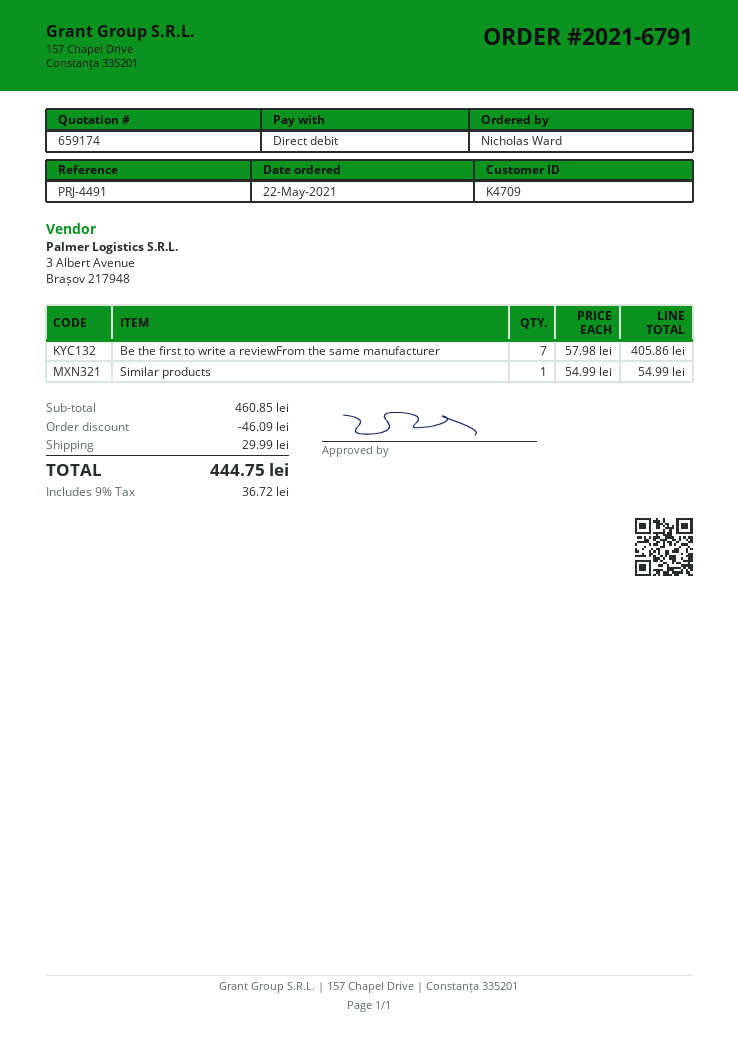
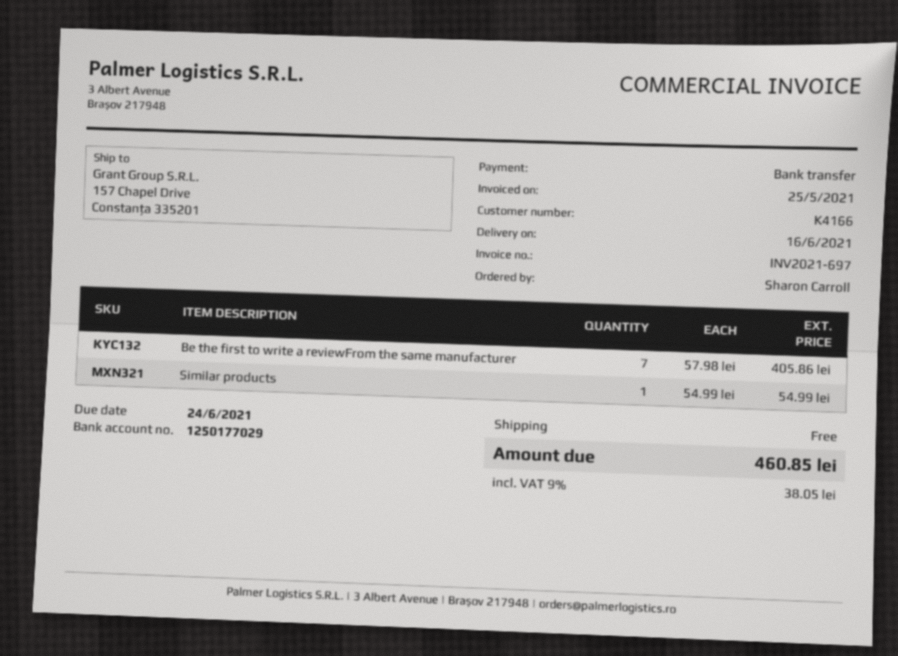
customer number: K4709 -> K4166
ordered by: Nicholas Ward -> Sharon Carroll
payment method: direct debit -> bank transfer
discount: 46.09 -> none
shipping: 29.99 -> 0.00
tax: 9% = 36.72 -> 9% = 38.05
total: 444.75 -> 460.85

